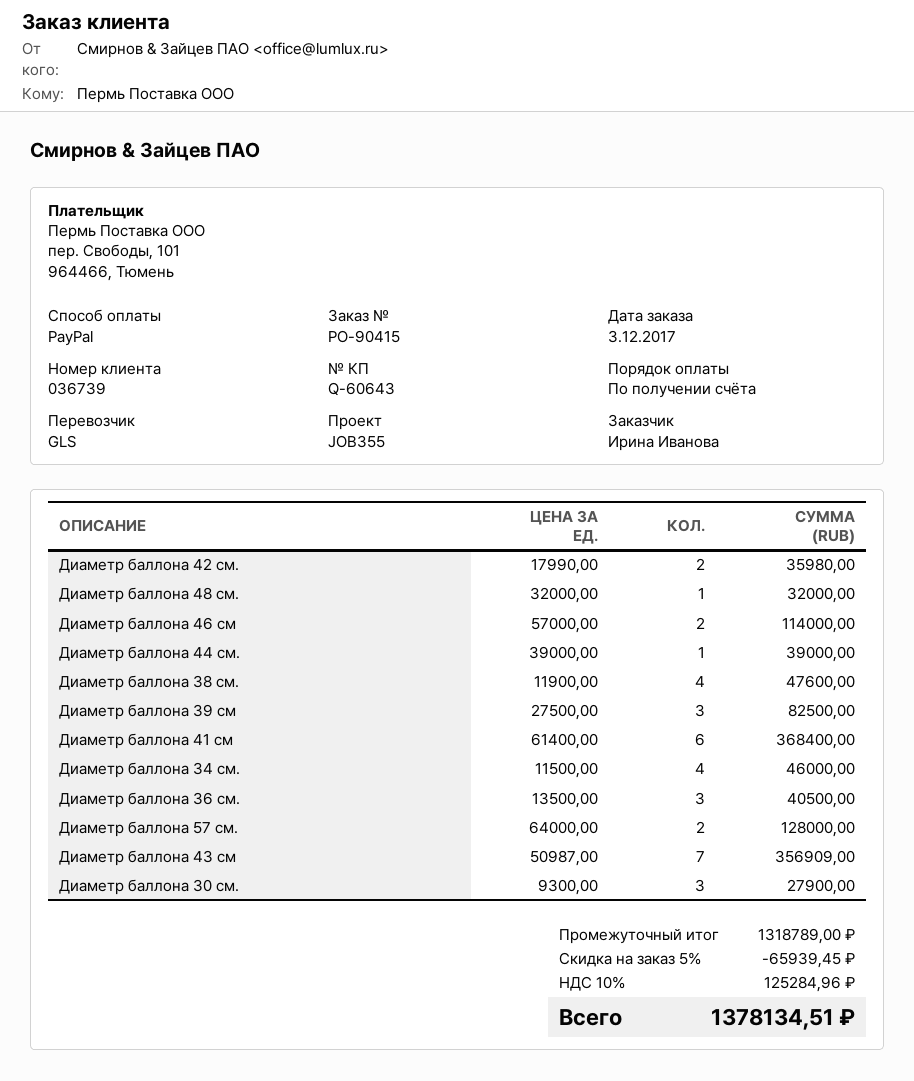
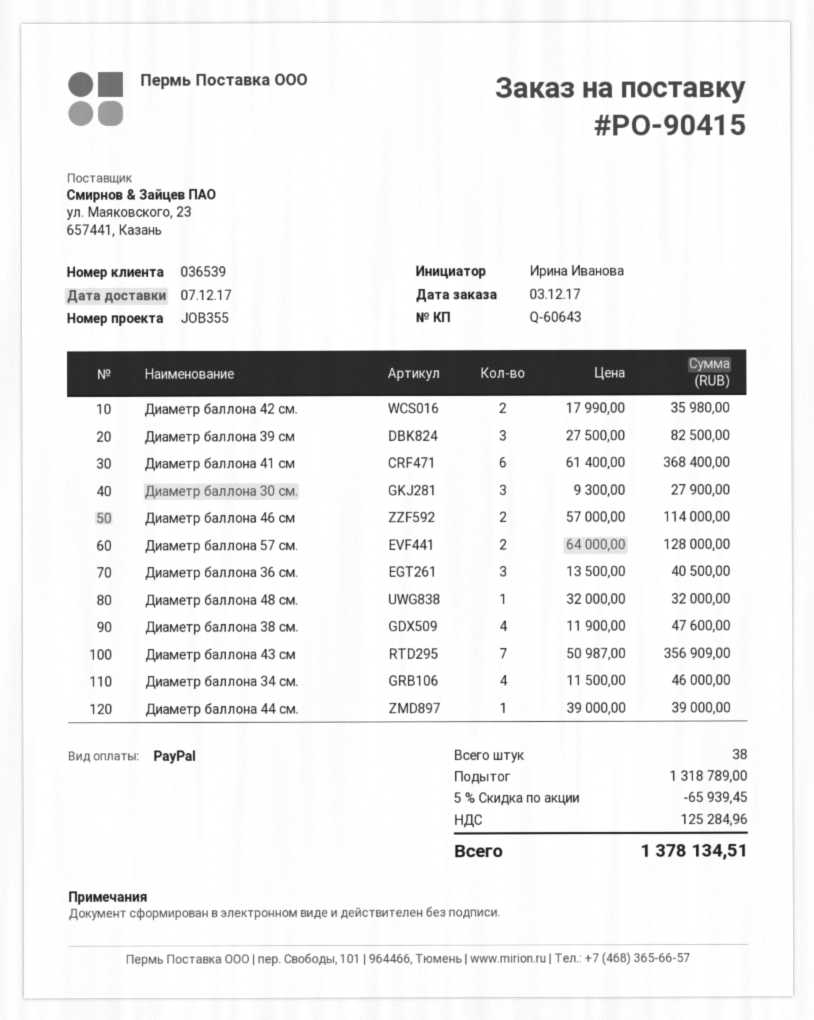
customer number: 036739 -> 036539

